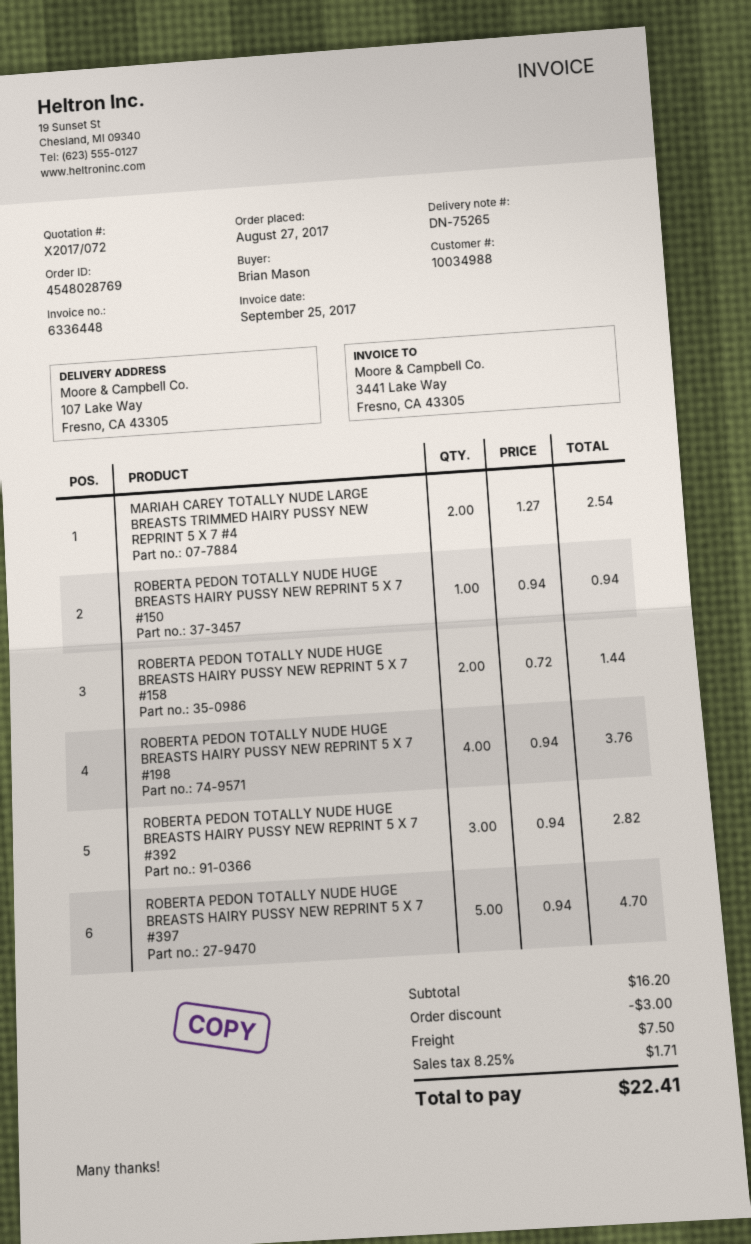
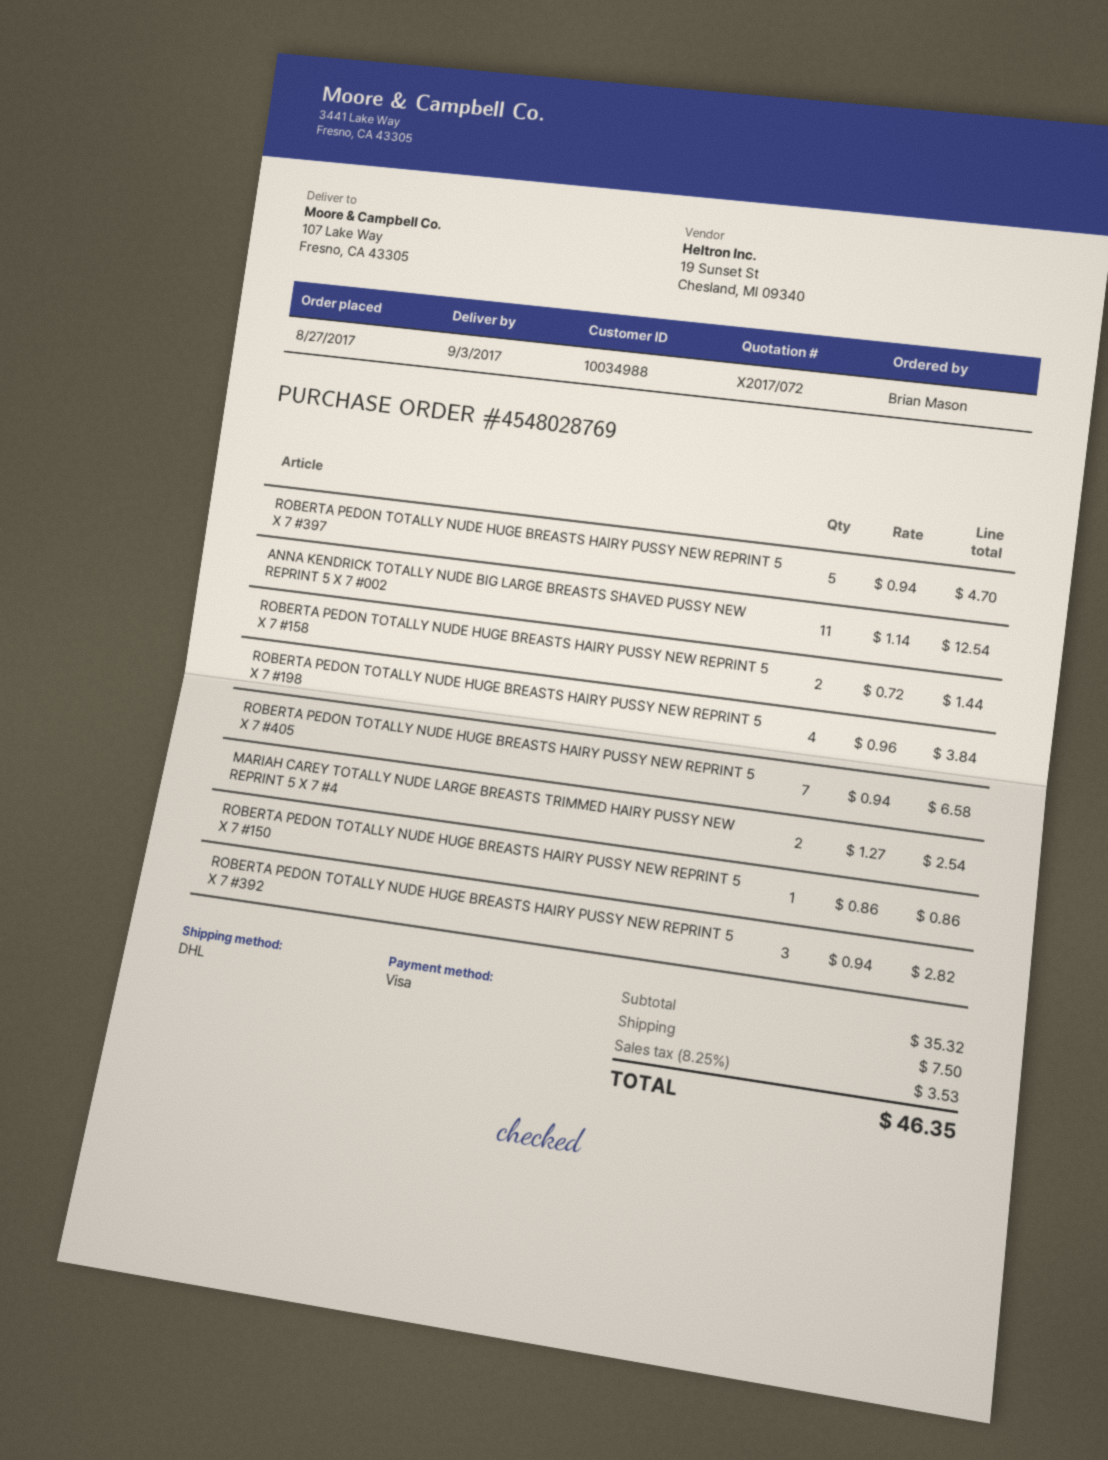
ROBERTA PEDON TOTALLY NUDE HUGE BREASTS HAIRY PUSSY NEW REPRINT 5 X 7 #150: 1 x 0.94 = 0.94 -> 1 x 0.86 = 0.86
ROBERTA PEDON TOTALLY NUDE HUGE BREASTS HAIRY PUSSY NEW REPRINT 5 X 7 #198: 4 x 0.94 = 3.76 -> 4 x 0.96 = 3.84
ANNA KENDRICK TOTALLY NUDE BIG LARGE BREASTS SHAVED PUSSY NEW REPRINT 5 X 7 #002: none -> 11 x 1.14 = 12.54
ROBERTA PEDON TOTALLY NUDE HUGE BREASTS HAIRY PUSSY NEW REPRINT 5 X 7 #405: none -> 7 x 0.94 = 6.58
subtotal: 16.20 -> 35.32
discount: 3.00 -> none
tax: 8.25% = 1.71 -> 8.25% = 3.53
total: 22.41 -> 46.35

